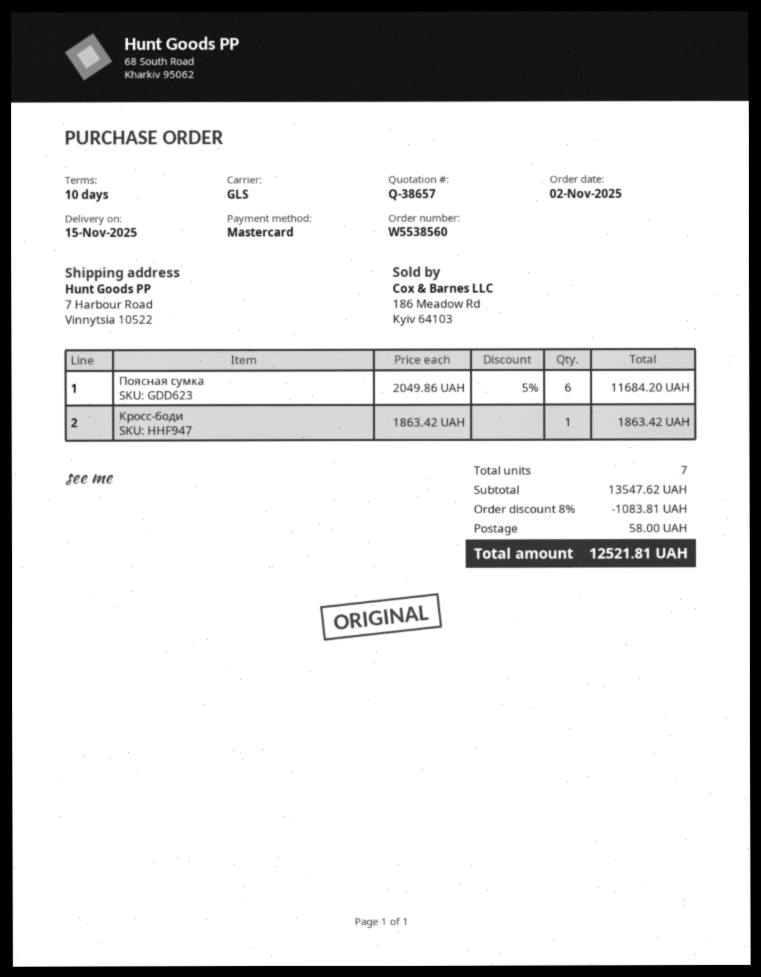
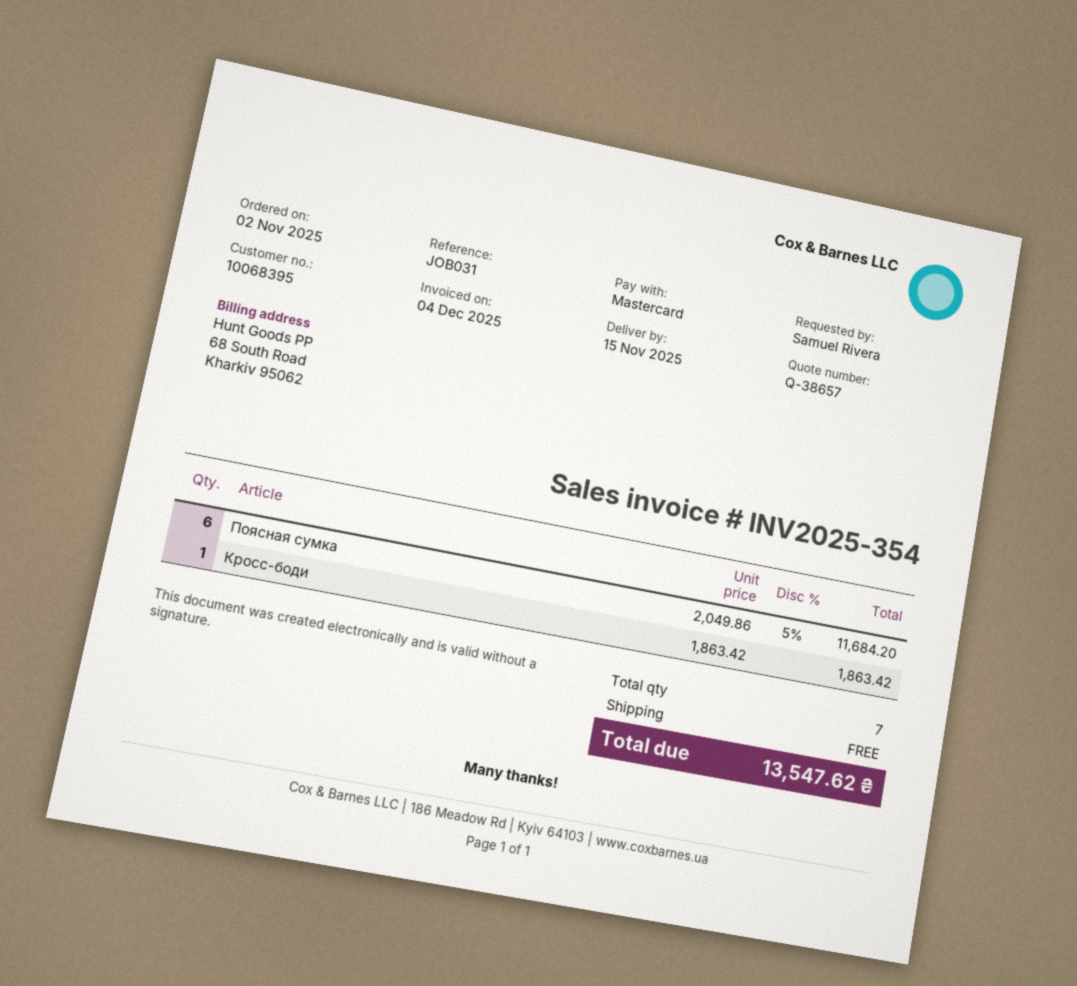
discount: 8% = 1083.81 -> none
shipping: 58.00 -> 0.00
total: 12521.81 -> 13547.62

